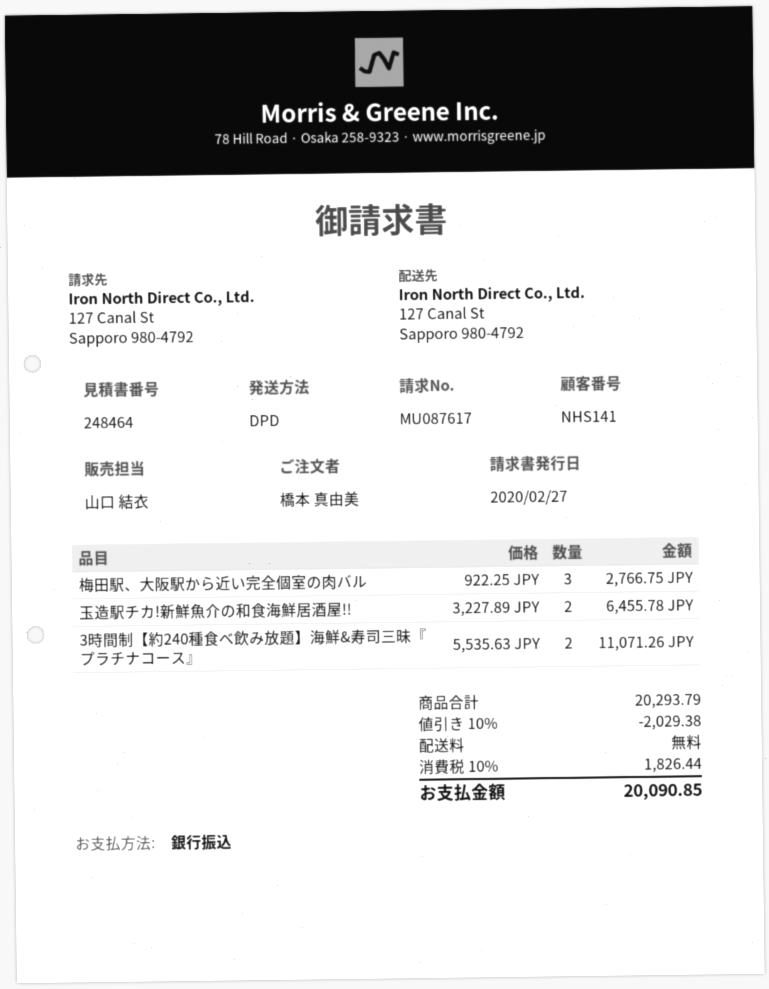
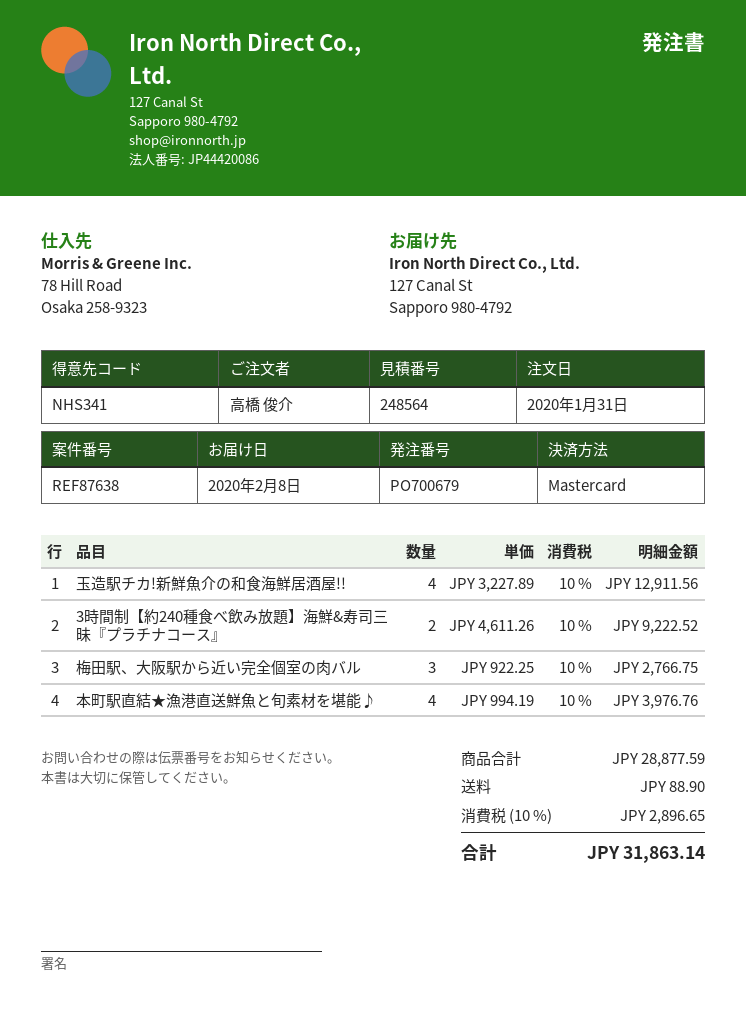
quote number: 248464 -> 248564
customer number: NHS141 -> NHS341
ordered by: 橋本 真由美 -> 高橋 俊介
payment method: bank transfer -> Mastercard
玉造駅チカ!新鮮魚介の和食海鮮居酒屋!!: 2 x 3227.89 = 6455.78 -> 4 x 3227.89 = 12911.56
3時間制【約240種食べ飲み放題】海鮮&寿司三昧『プラチナコース』: 2 x 5535.63 = 11071.26 -> 2 x 4611.26 = 9222.52
本町駅直結★漁港直送鮮魚と旬素材を堪能♪: none -> 4 x 994.19 = 3976.76
subtotal: 20293.79 -> 28877.59
discount: 10% = 2029.38 -> none
shipping: 0.00 -> 88.90
tax: 10% = 1826.44 -> 10% = 2896.65
total: 20090.85 -> 31863.14

